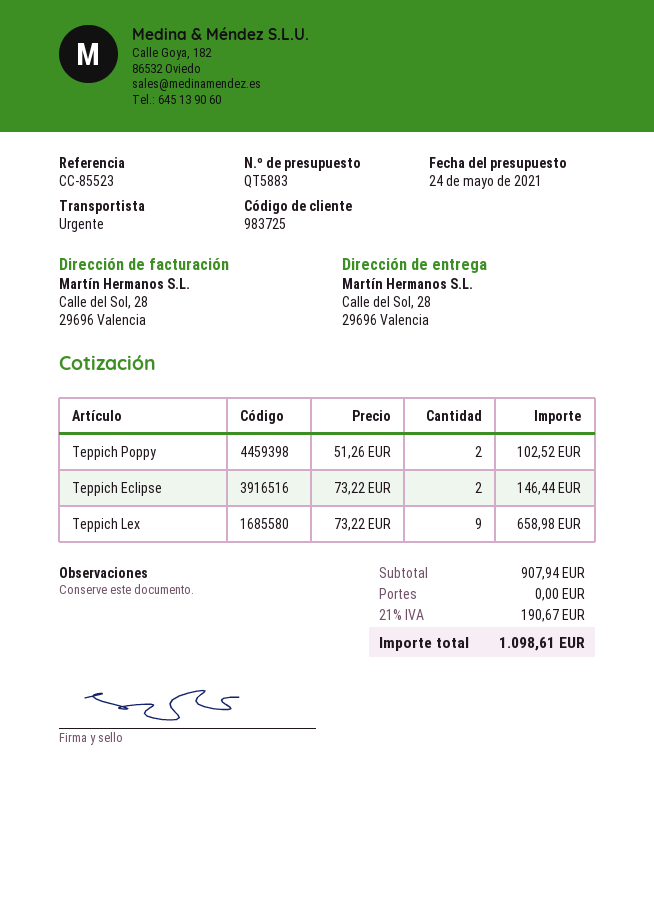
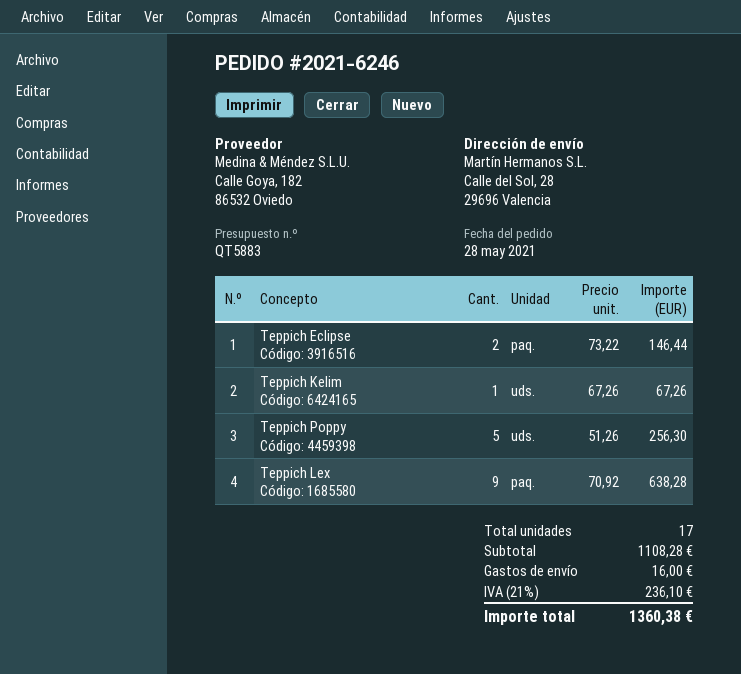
Teppich Poppy: 2 x 51.26 = 102.52 -> 5 x 51.26 = 256.30
Teppich Lex: 9 x 73.22 = 658.98 -> 9 x 70.92 = 638.28
Teppich Kelim: none -> 1 x 67.26 = 67.26
subtotal: 907.94 -> 1108.28
shipping: 0.00 -> 16.00
tax: 21% = 190.67 -> 21% = 236.10
total: 1098.61 -> 1360.38

